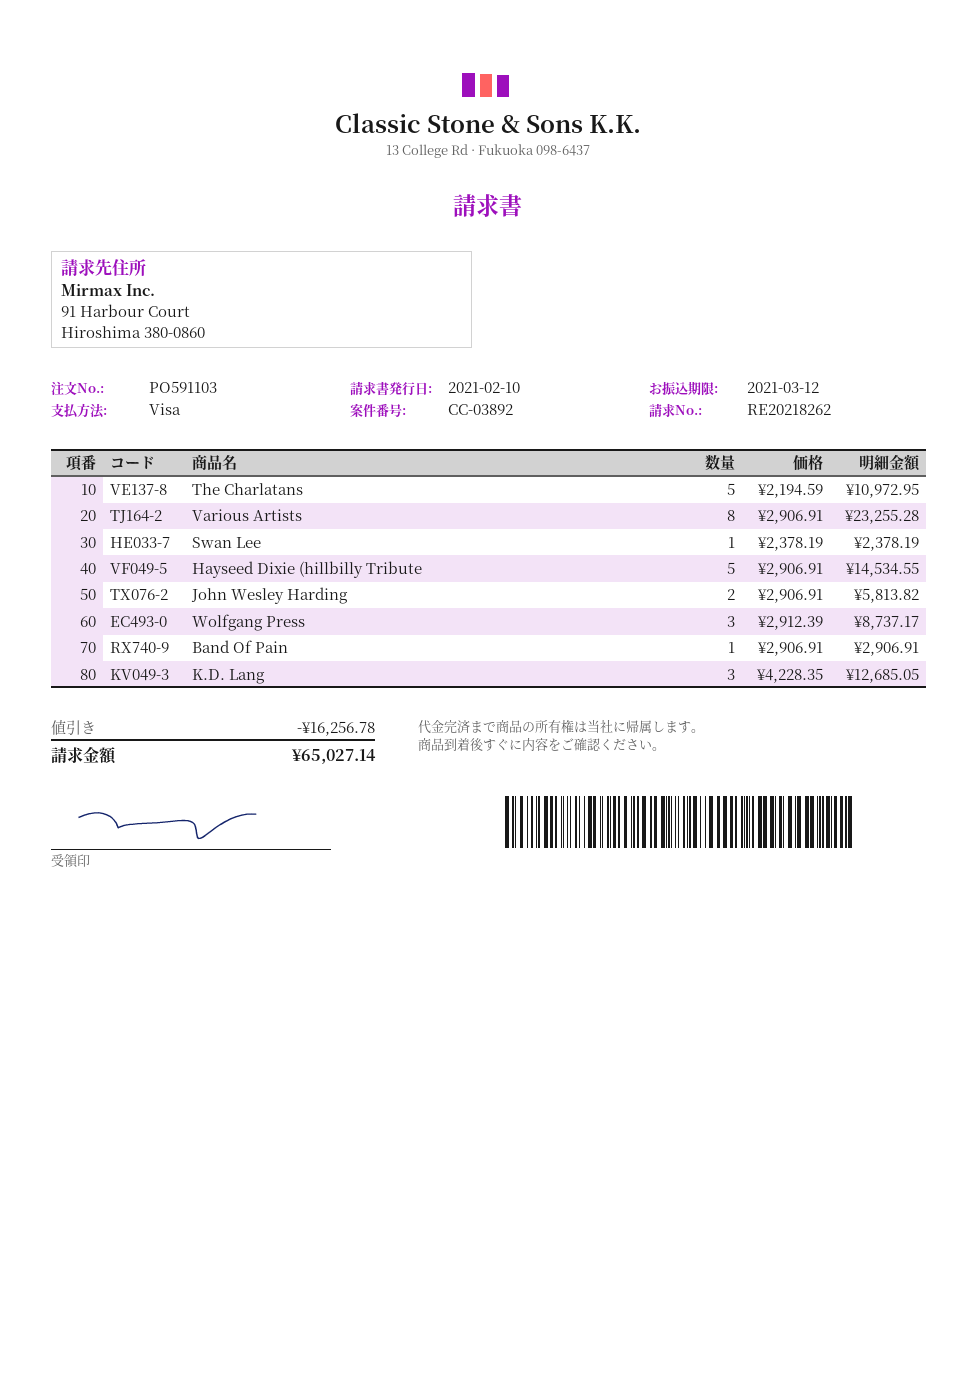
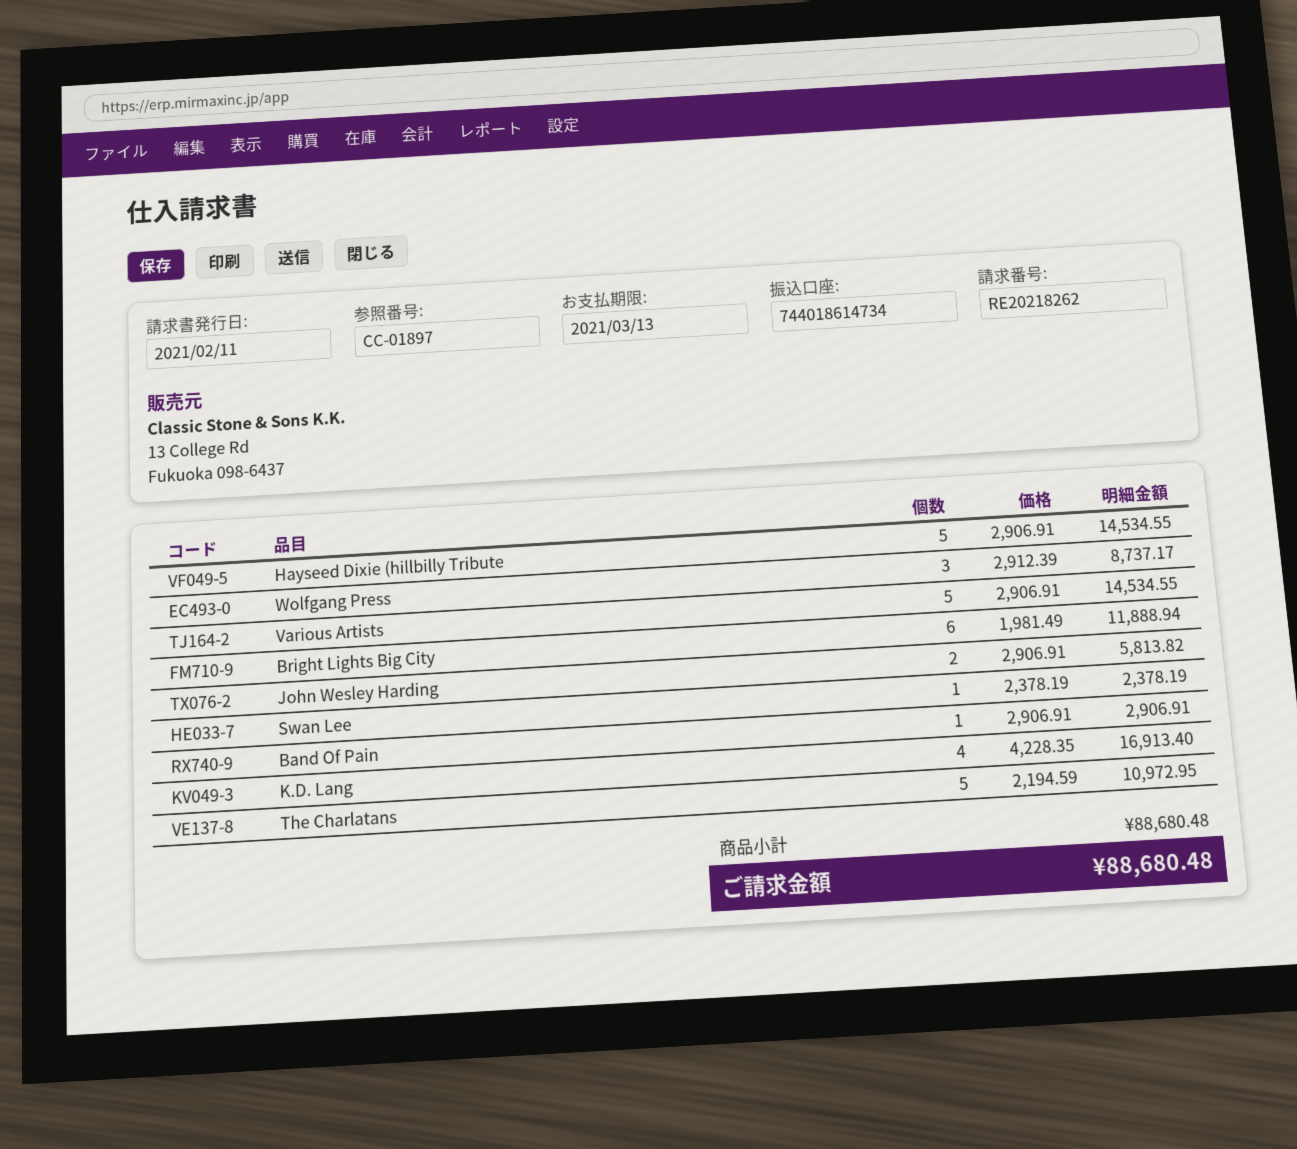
invoice date: 2021-02-10 -> 2021-02-11
due date: 2021-03-12 -> 2021-03-13
reference: CC-03892 -> CC-01897
Various Artists: 8 x 2906.91 = 23255.28 -> 5 x 2906.91 = 14534.55
K.D. Lang: 3 x 4228.35 = 12685.05 -> 4 x 4228.35 = 16913.40
Bright Lights Big City: none -> 6 x 1981.49 = 11888.94
discount: 16256.78 -> none
total: 65027.14 -> 88680.48

